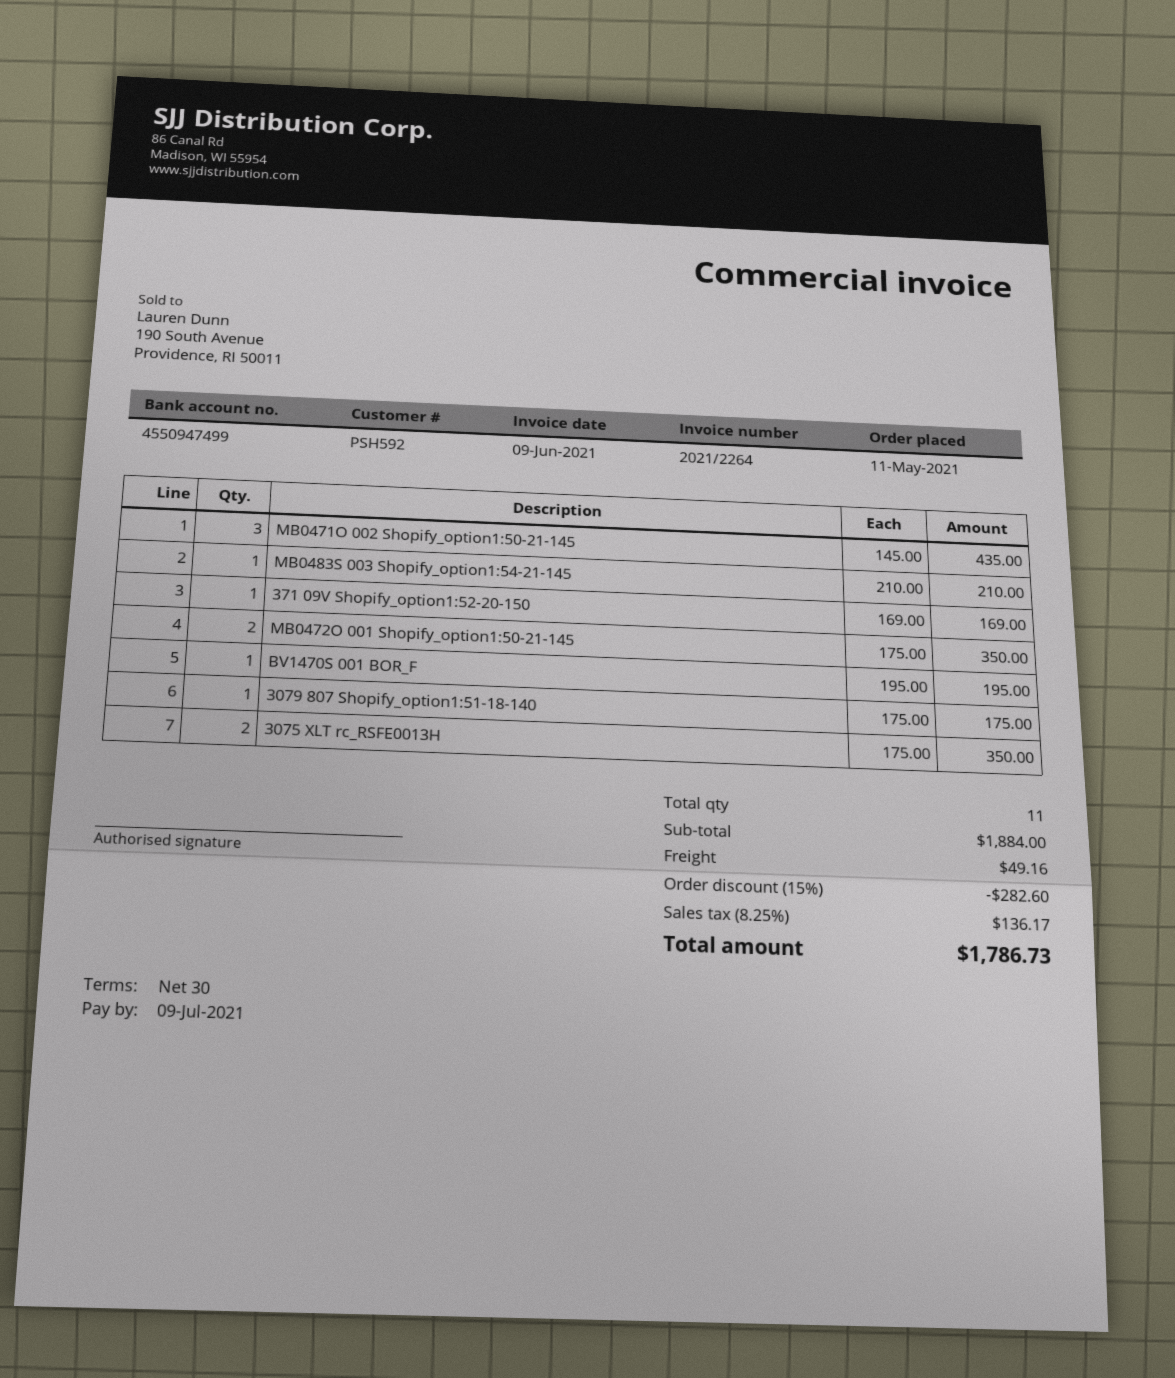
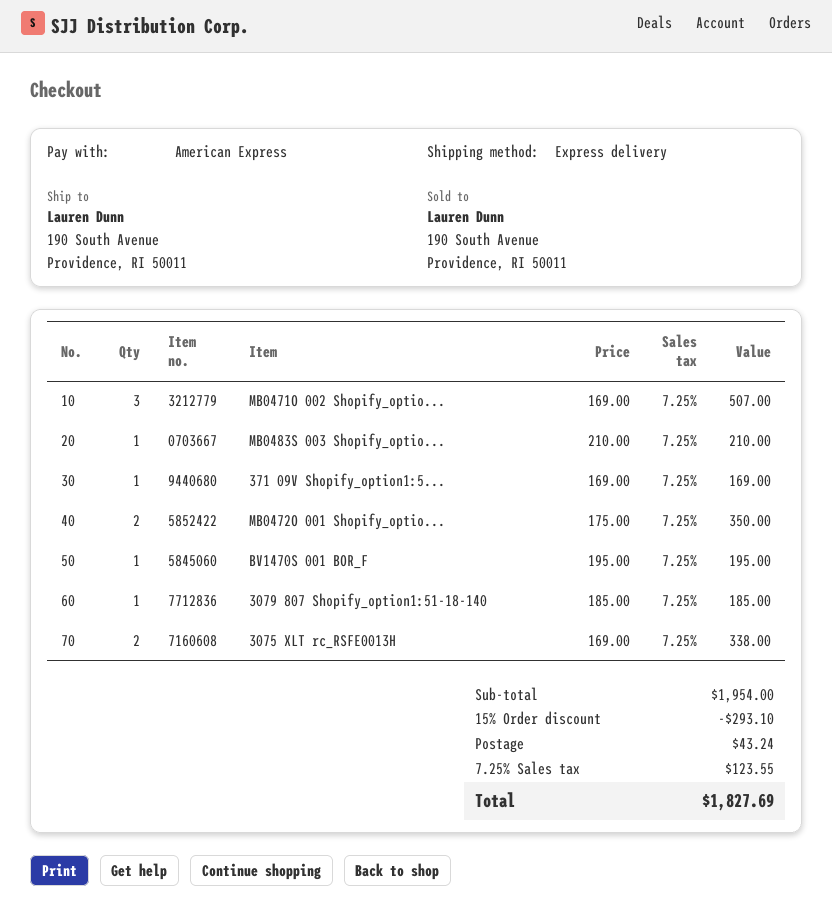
MB0471O 002 Shopify_option1:50-21-145: 3 x 145.00 = 435.00 -> 3 x 169.00 = 507.00
3079 807 Shopify_option1:51-18-140: 1 x 175.00 = 175.00 -> 1 x 185.00 = 185.00
3075 XLT rc_RSFE0013H: 2 x 175.00 = 350.00 -> 2 x 169.00 = 338.00
subtotal: 1884.00 -> 1954.00
discount: 15% = 282.60 -> 15% = 293.10
shipping: 49.16 -> 43.24
tax: 8.25% = 136.17 -> 7.25% = 123.55
total: 1786.73 -> 1827.69

